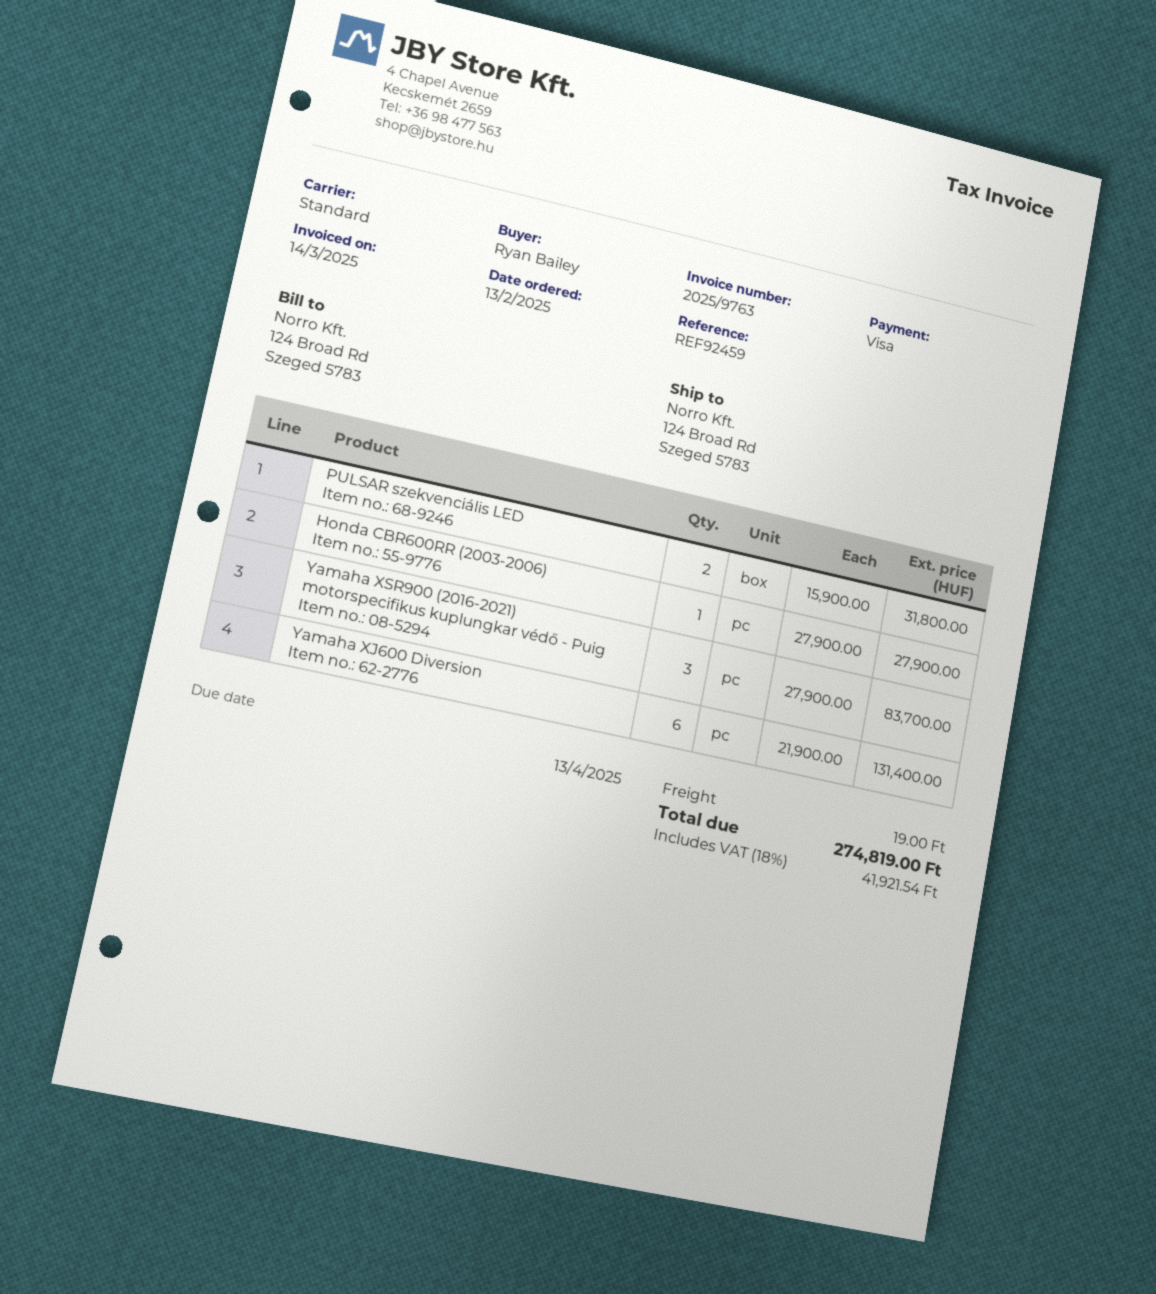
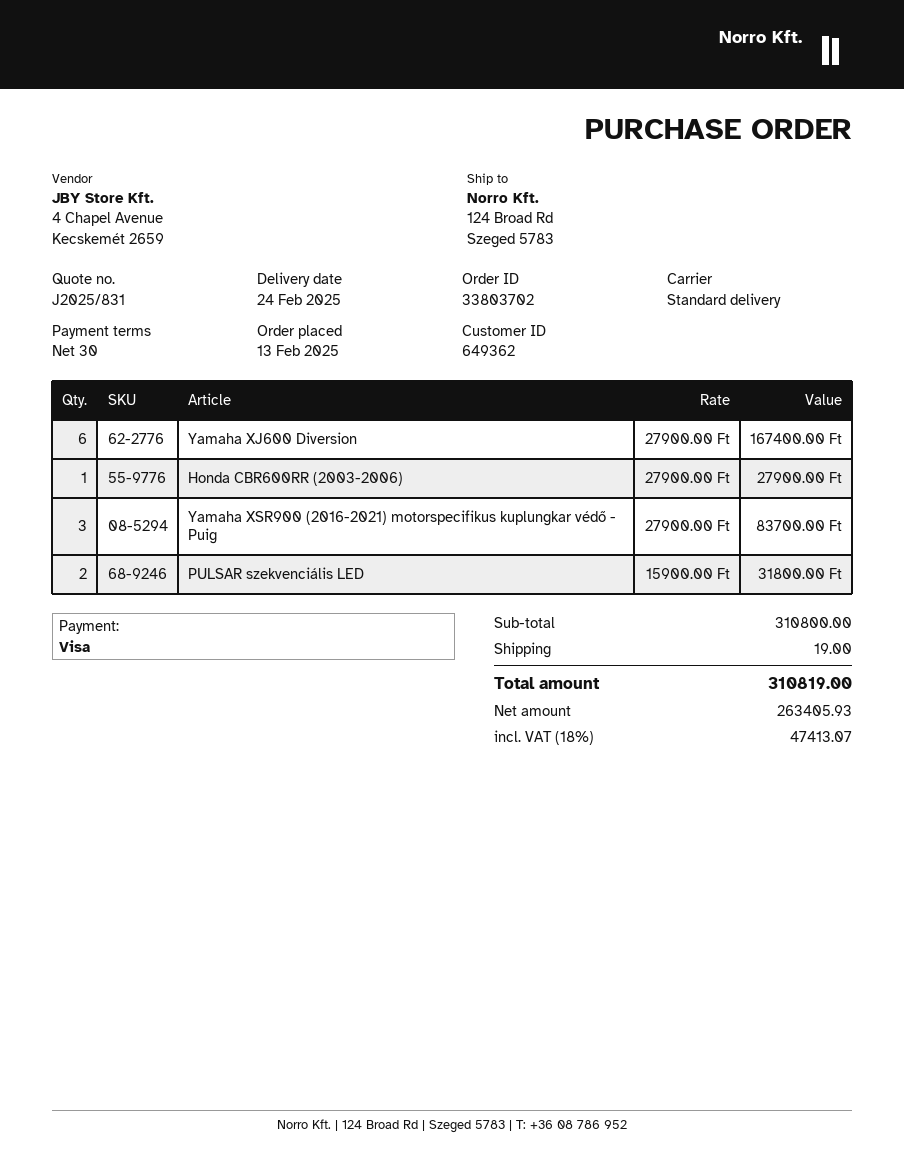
Yamaha XJ600 Diversion: 6 x 21900.00 = 131400.00 -> 6 x 27900.00 = 167400.00
tax: 18% = 41921.54 -> 18% = 47413.07
total: 274819.00 -> 310819.00

